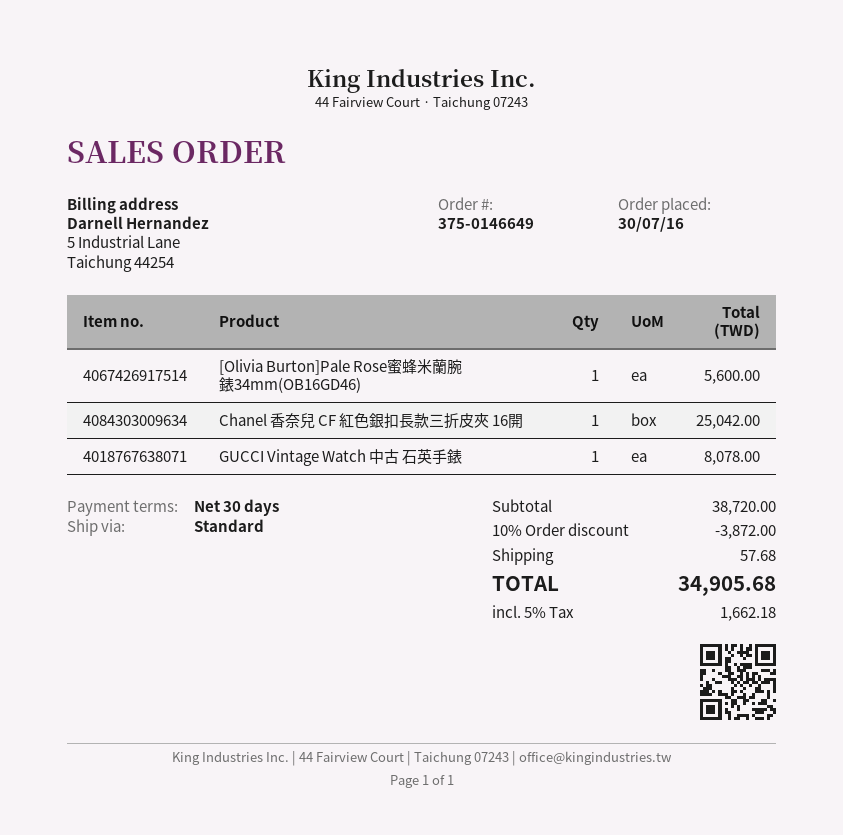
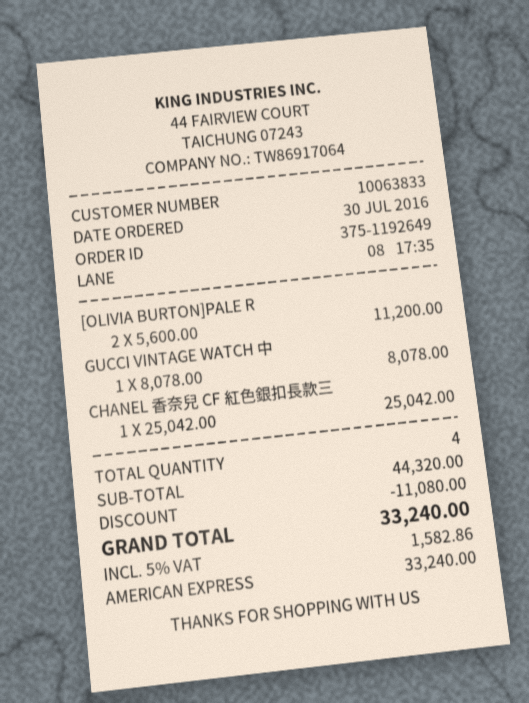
order number: 375-0146649 -> 375-1192649
[Olivia Burton]Pale Rose蜜蜂米蘭腕錶34mm(OB16GD46): 1 for 5600.00 -> 2 for 11200.00
subtotal: 38720.00 -> 44320.00
discount: 3872.00 -> 11080.00
shipping: 57.68 -> none
tax: 5% = 1662.18 -> 5% = 1582.86
total: 34905.68 -> 33240.00

